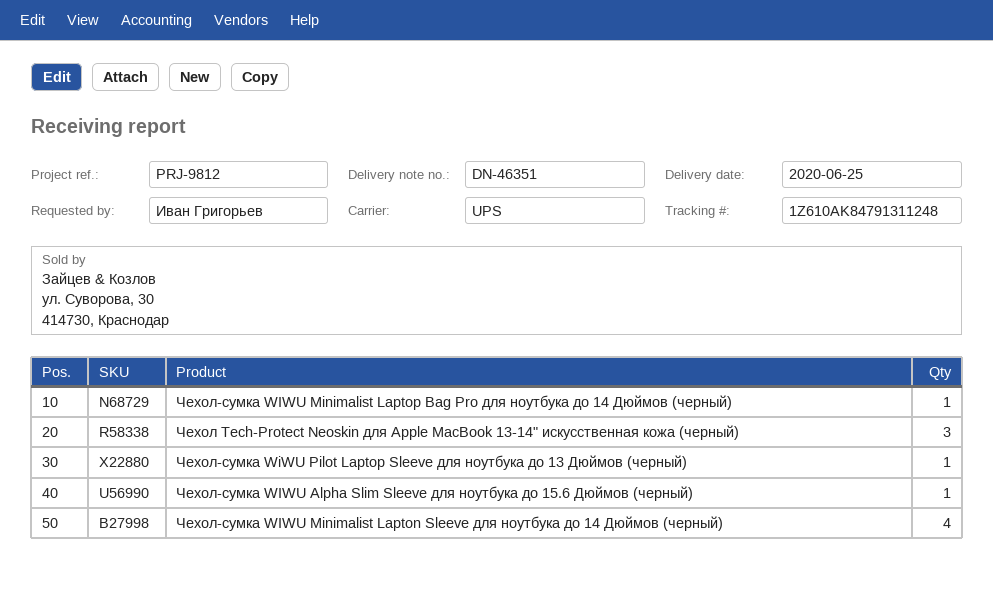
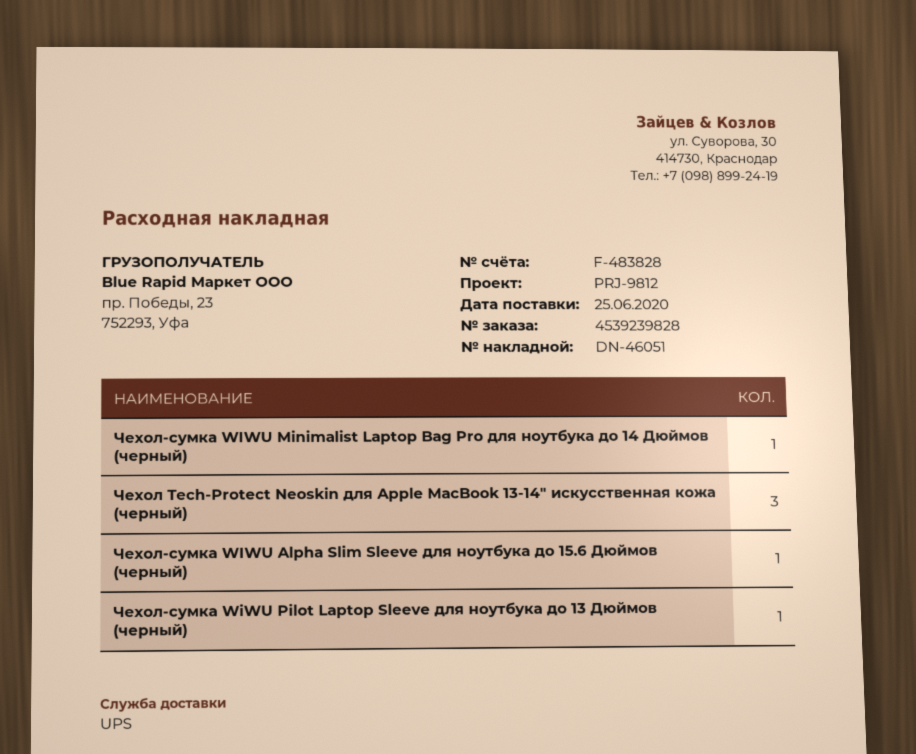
delivery note number: DN-46351 -> DN-46051
Чехол-сумка WIWU Minimalist Lapton Sleeve для ноутбука до 14 Дюймов (черный): 4 -> none

